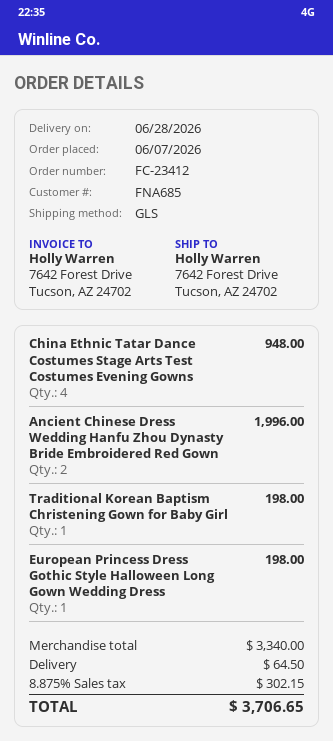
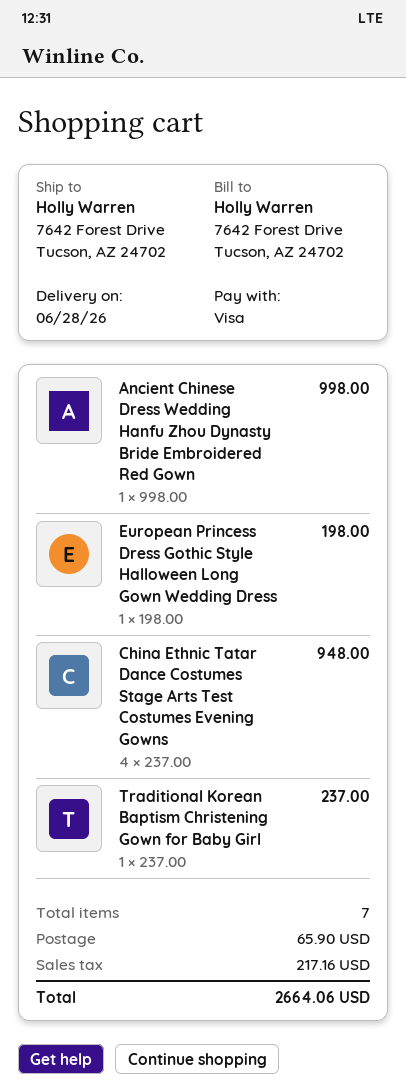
Ancient Chinese Dress Wedding Hanfu Zhou Dynasty Bride Embroidered Red Gown: 2 for 1996.00 -> 1 for 998.00
Traditional Korean Baptism Christening Gown for Baby Girl: 1 for 198.00 -> 1 for 237.00
shipping: 64.50 -> 65.90
tax: 302.15 -> 217.16
total: 3706.65 -> 2664.06

